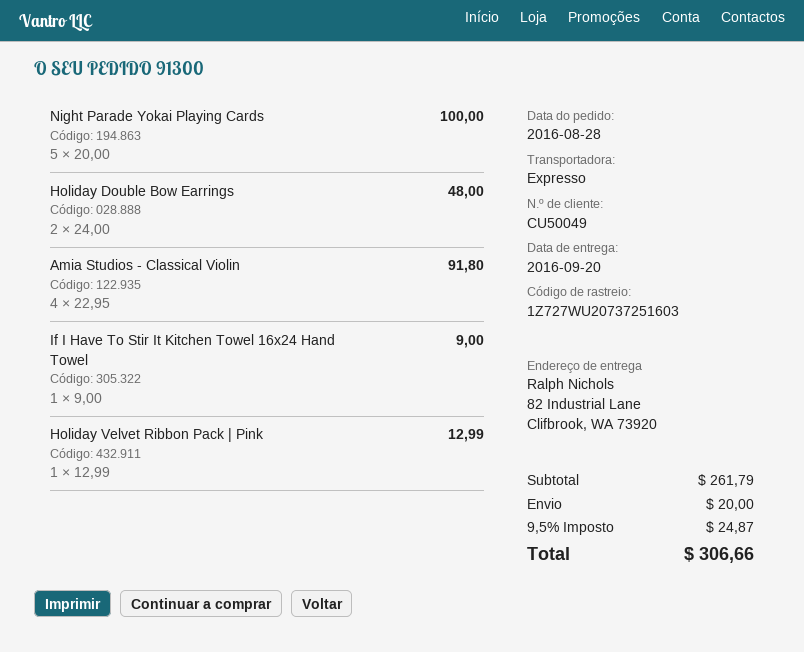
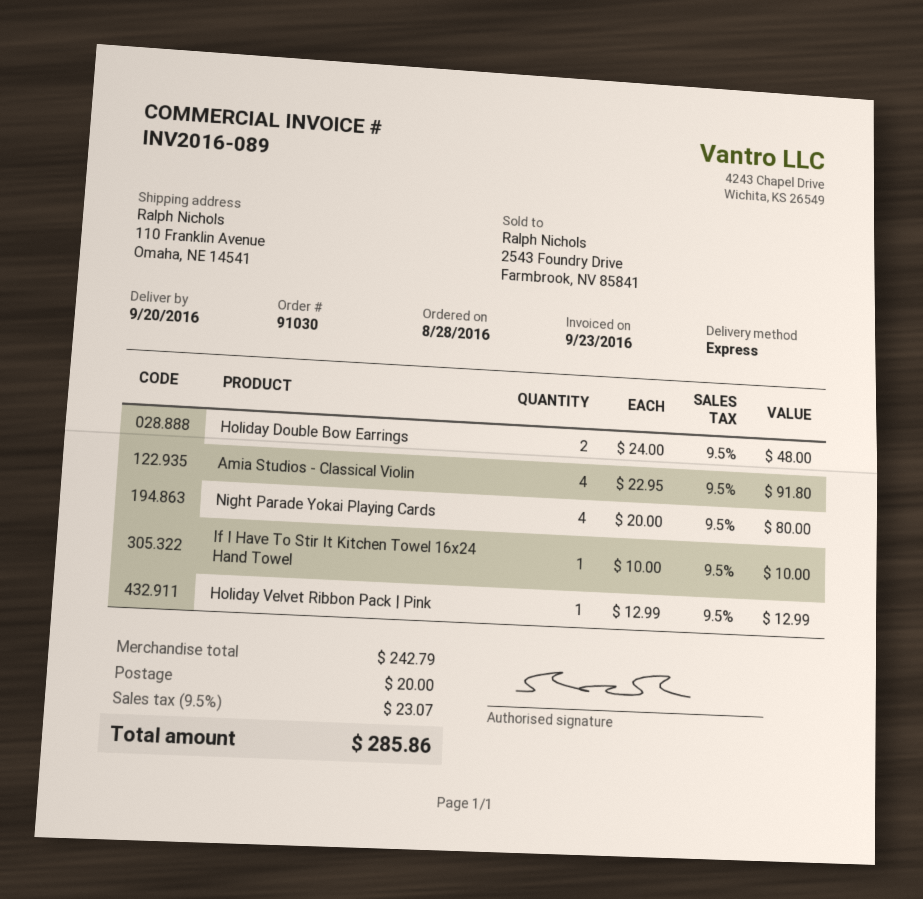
order number: 91300 -> 91030
ship to: 82 Industrial Lane, Clifbrook, WA 73920 -> 110 Franklin Avenue, Omaha, NE 14541
Night Parade Yokai Playing Cards: 5 x 20.00 = 100.00 -> 4 x 20.00 = 80.00
If I Have To Stir It Kitchen Towel 16x24 Hand Towel: 1 x 9.00 = 9.00 -> 1 x 10.00 = 10.00
subtotal: 261.79 -> 242.79
tax: 9.5% = 24.87 -> 9.5% = 23.07
total: 306.66 -> 285.86

